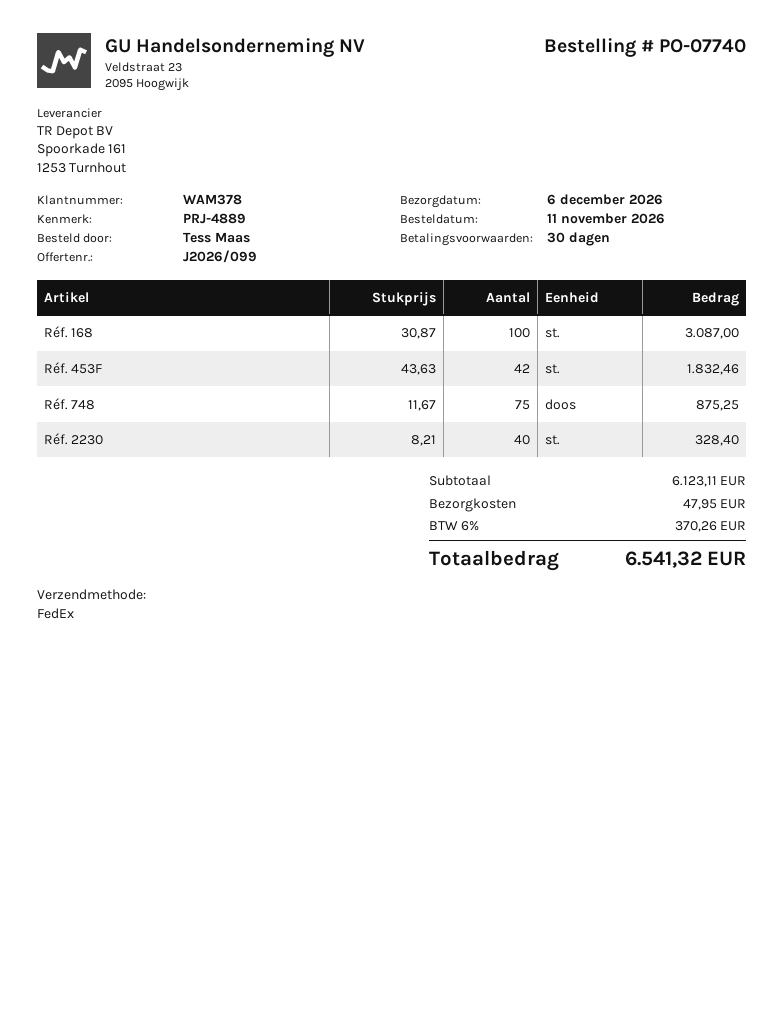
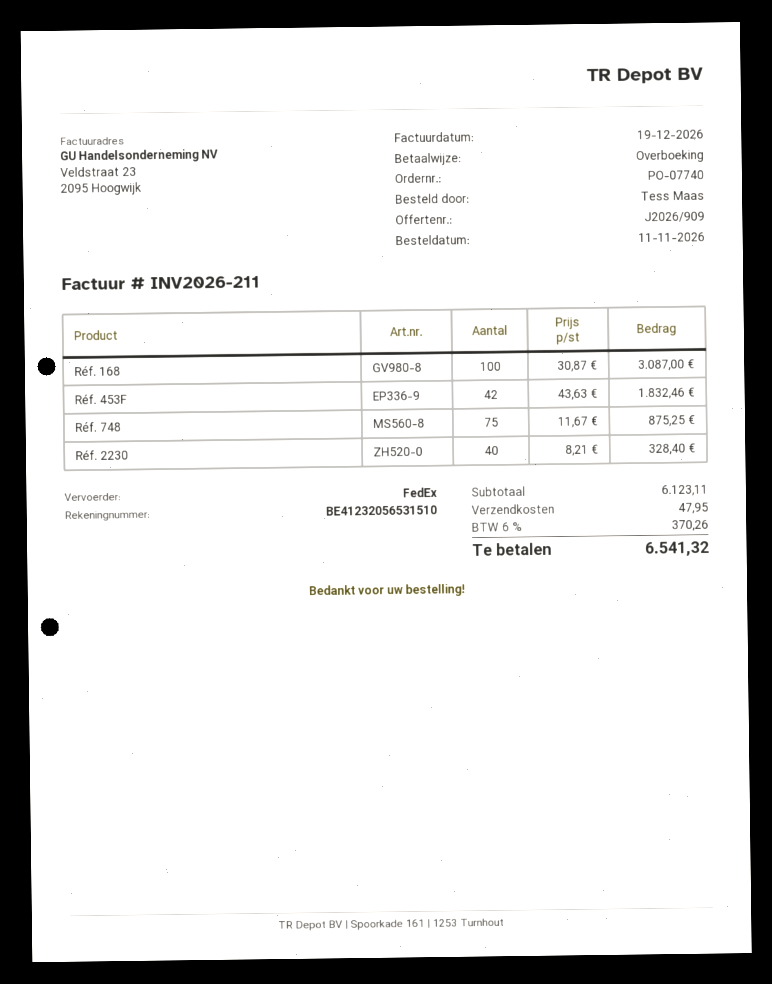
quote number: J2026/099 -> J2026/909

